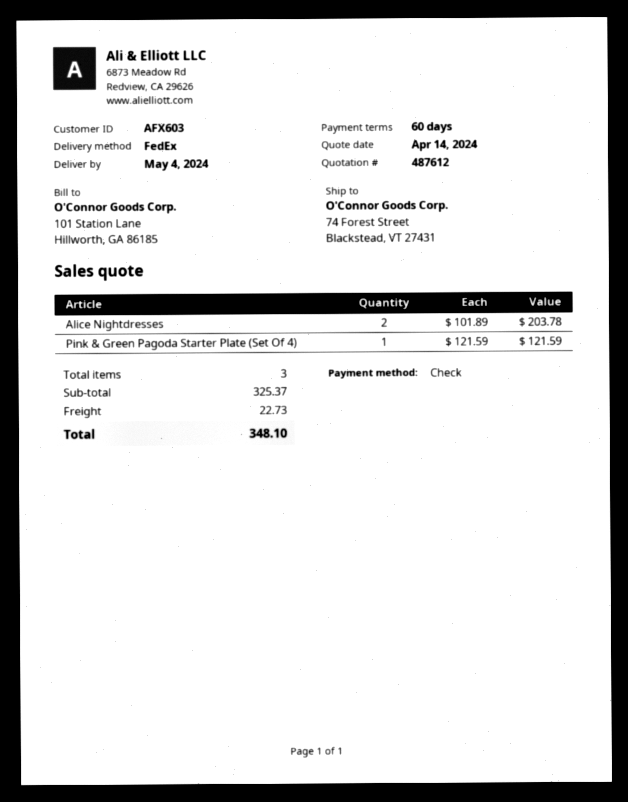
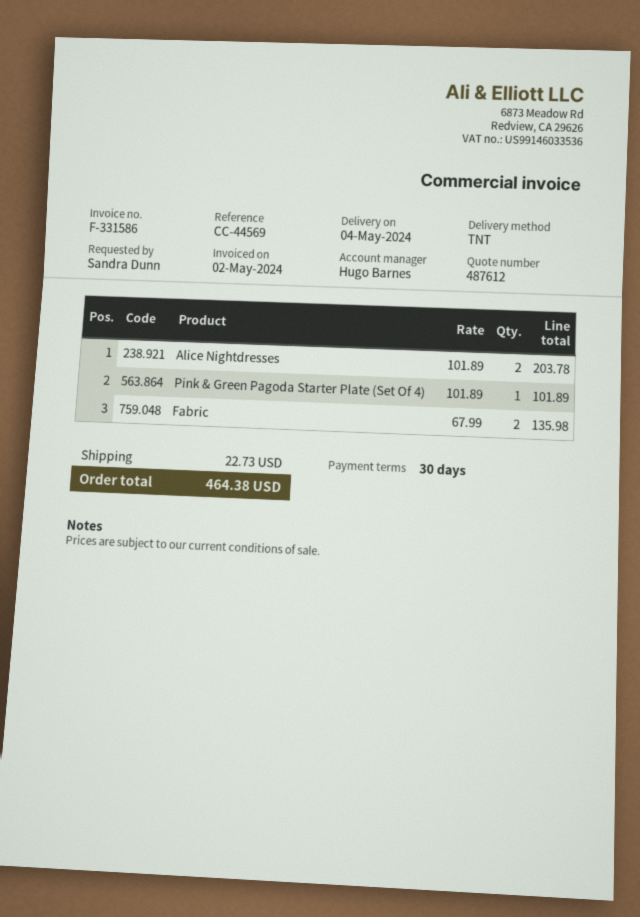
payment terms: 60 days -> 30 days
shipping method: FedEx -> TNT
Pink & Green Pagoda Starter Plate (Set Of 4): 1 x 121.59 = 121.59 -> 1 x 101.89 = 101.89
Fabric: none -> 2 x 67.99 = 135.98
total: 348.10 -> 464.38

